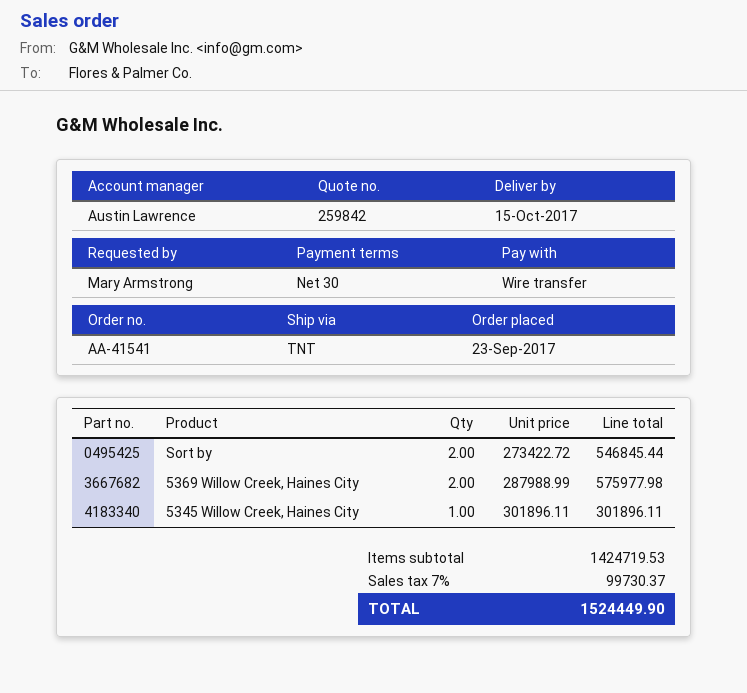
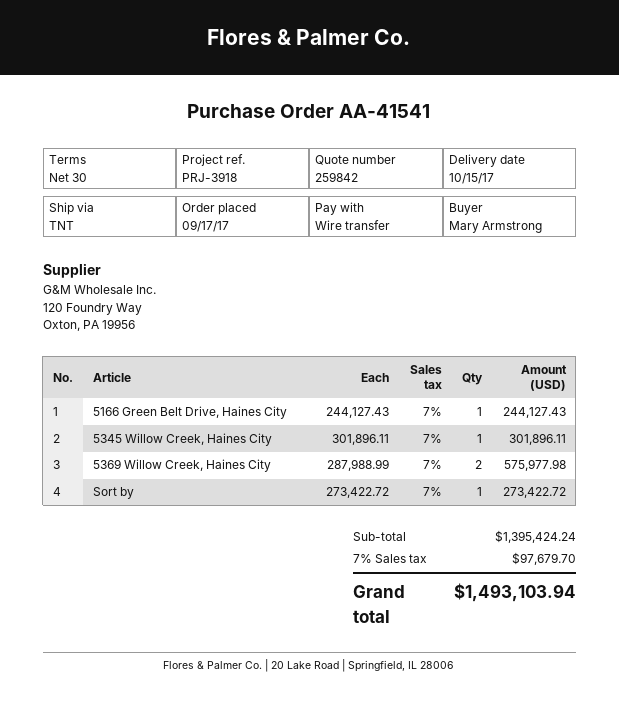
order date: 2017-09-23 -> 2017-09-17
Sort by: 2 x 273422.72 = 546845.44 -> 1 x 273422.72 = 273422.72
5166 Green Belt Drive, Haines City: none -> 1 x 244127.43 = 244127.43
subtotal: 1424719.53 -> 1395424.24
tax: 7% = 99730.37 -> 7% = 97679.70
total: 1524449.90 -> 1493103.94

